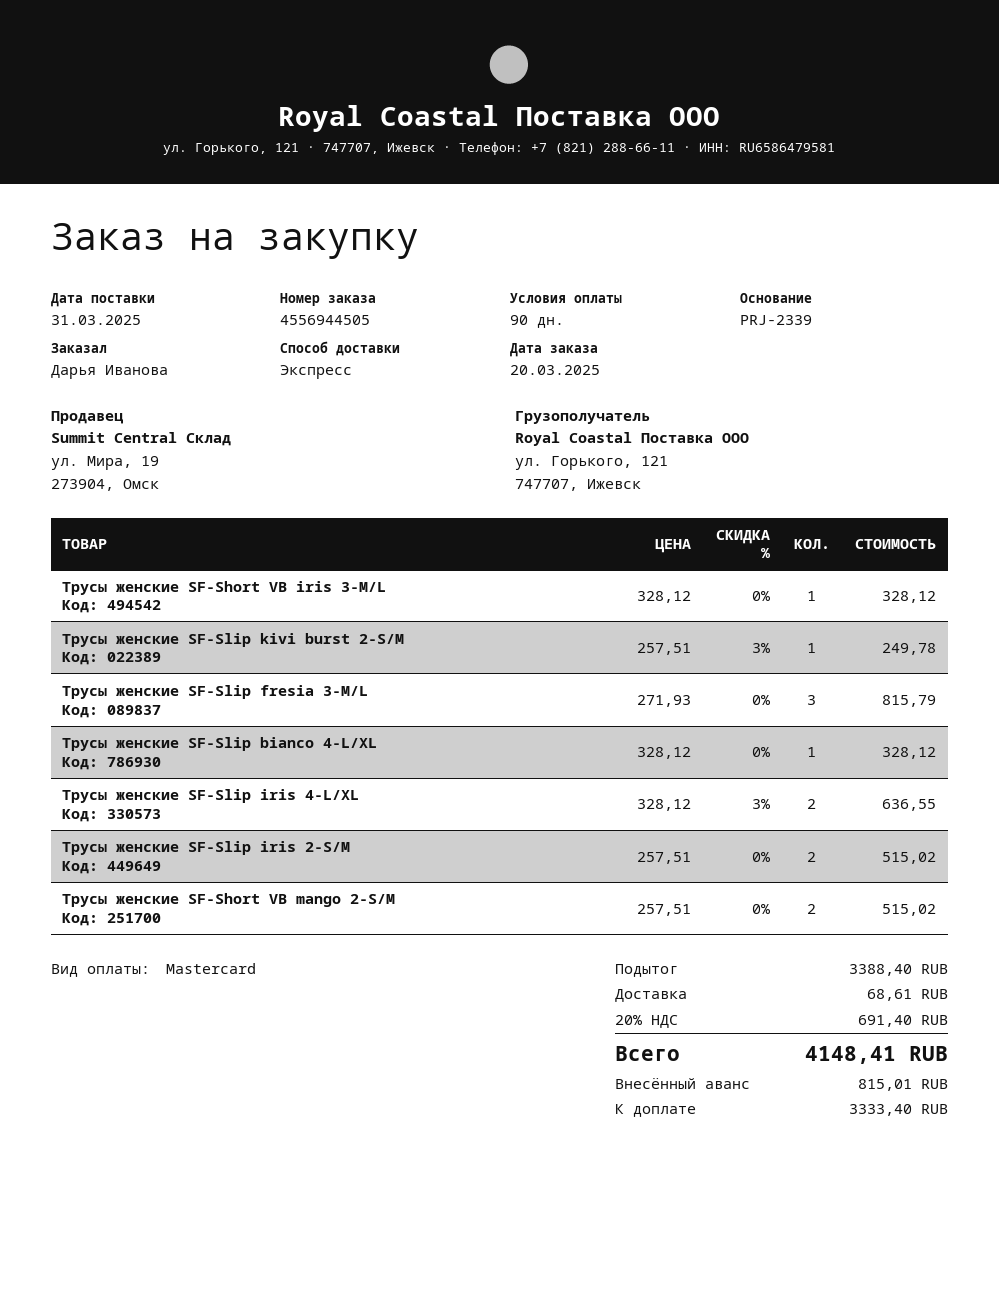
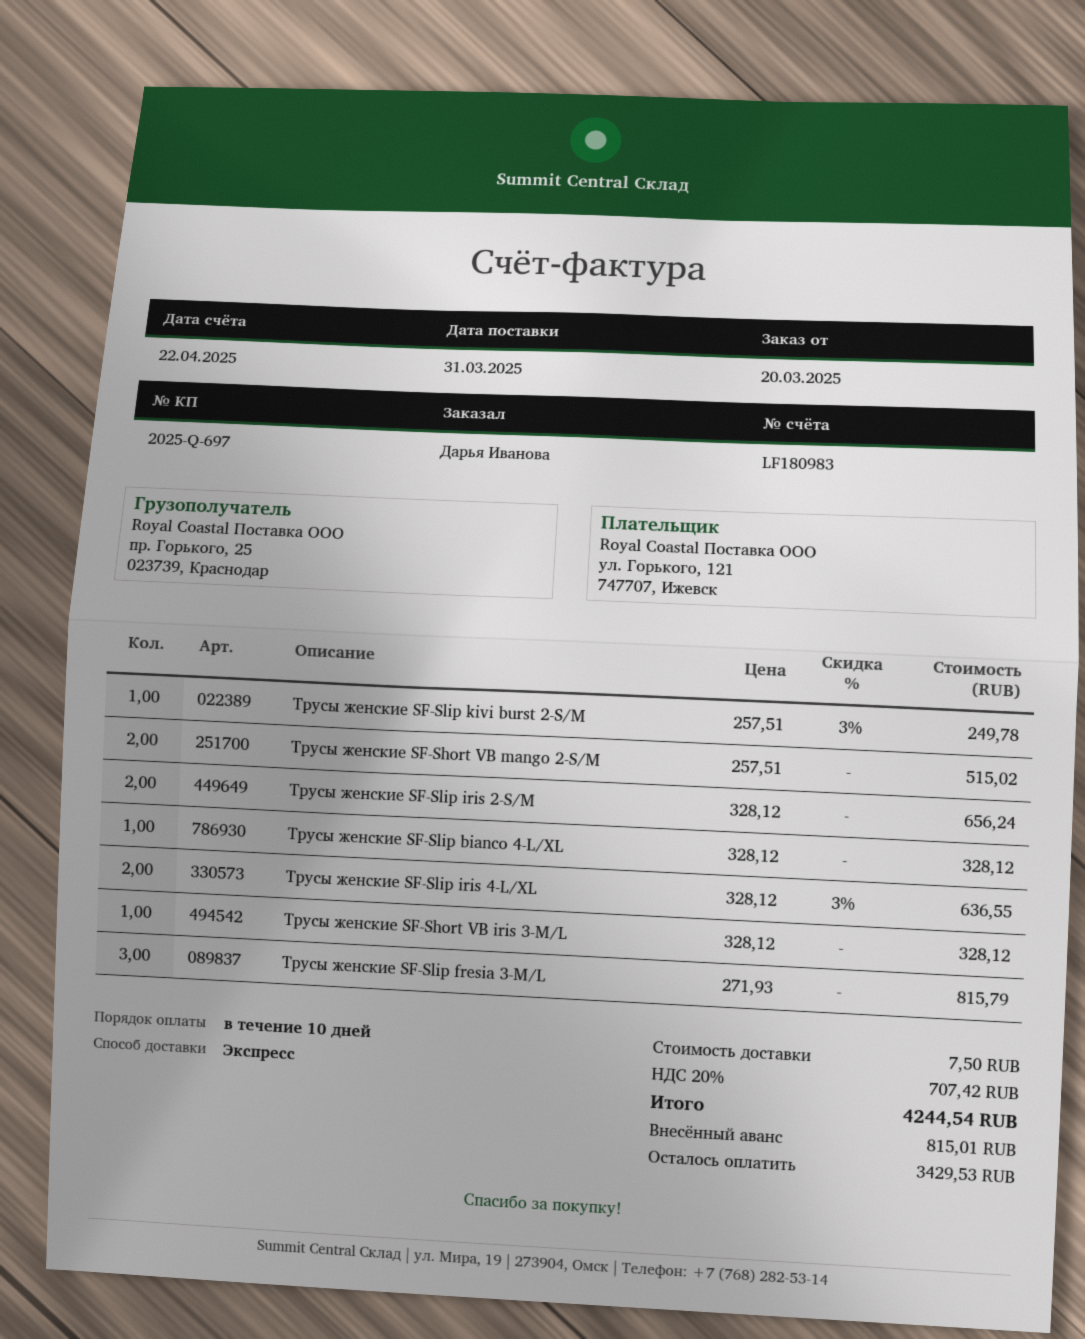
payment terms: 90 days -> 10 days
ship to: ул. Горького, 121, 747707, Ижевск -> пр. Горького, 25, 023739, Краснодар
Трусы женские SF-Slip iris 2-S/M: 2 x 257.51 = 515.02 -> 2 x 328.12 = 656.24
shipping: 68.61 -> 7.50
tax: 20% = 691.40 -> 20% = 707.42
total: 4148.41 -> 4244.54
balance: 3333.40 -> 3429.53

